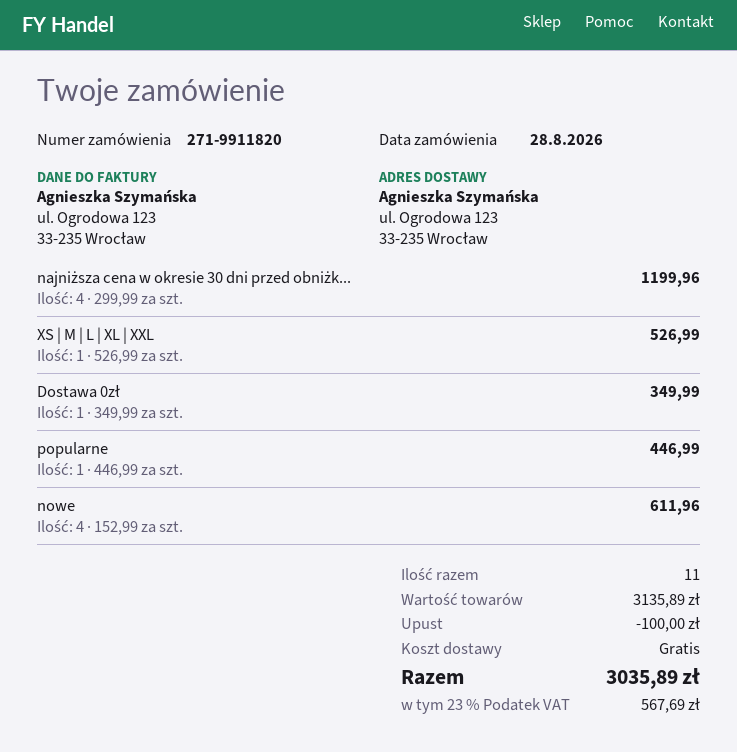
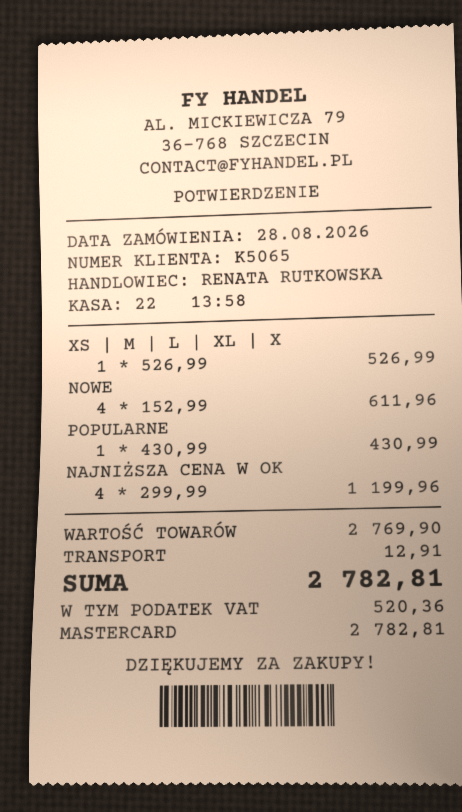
Dostawa 0zł: 1 x 349.99 = 349.99 -> none
popularne: 1 x 446.99 = 446.99 -> 1 x 430.99 = 430.99
subtotal: 3135.89 -> 2769.90
discount: 100.00 -> none
shipping: 0.00 -> 12.91
tax: 567.69 -> 520.36
total: 3035.89 -> 2782.81

